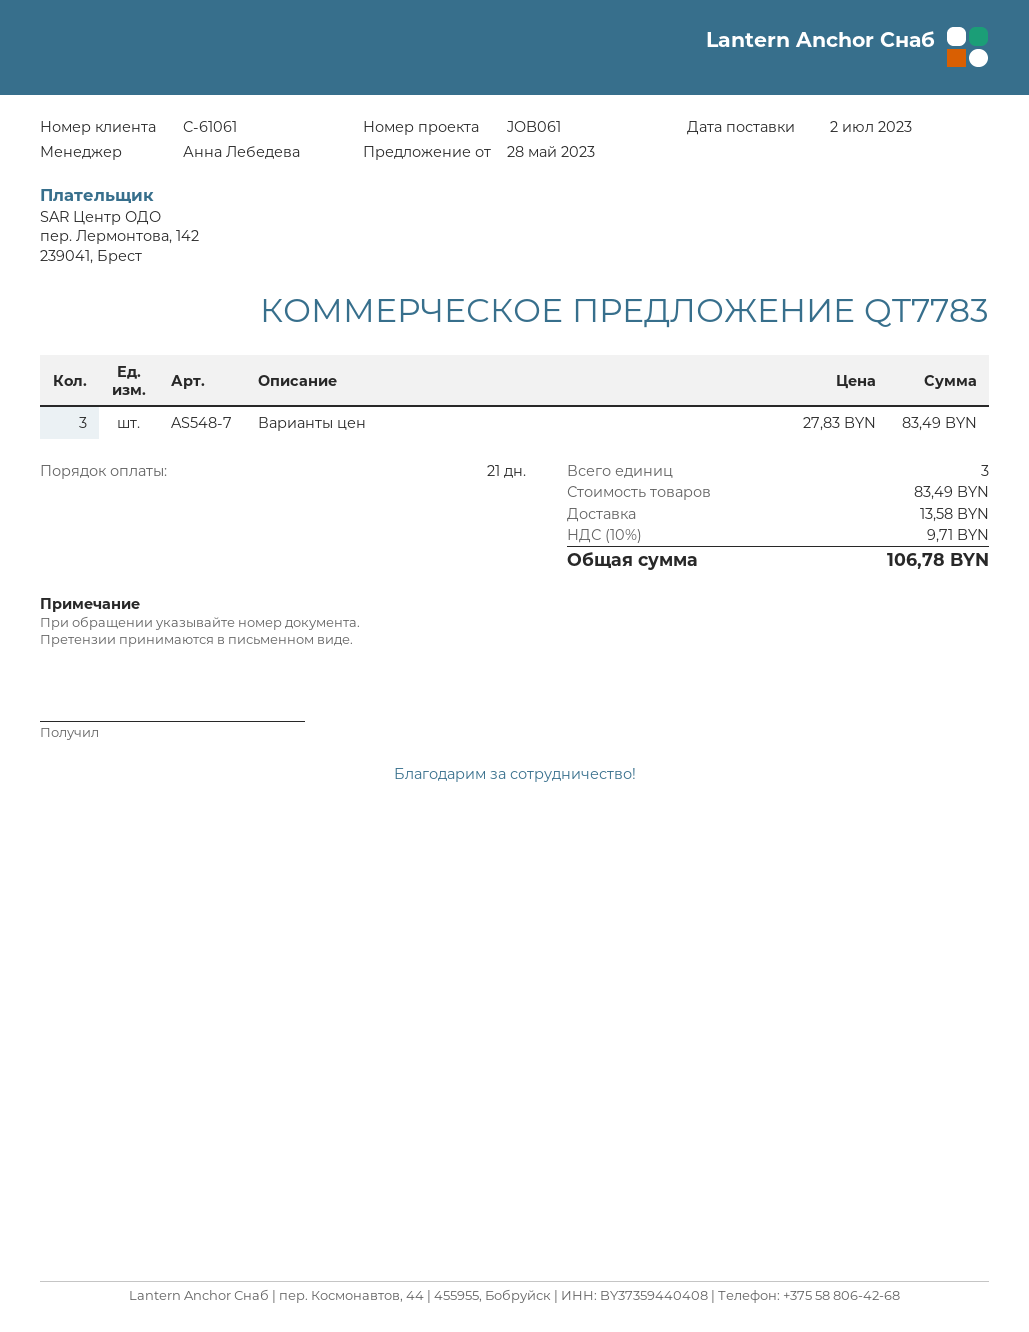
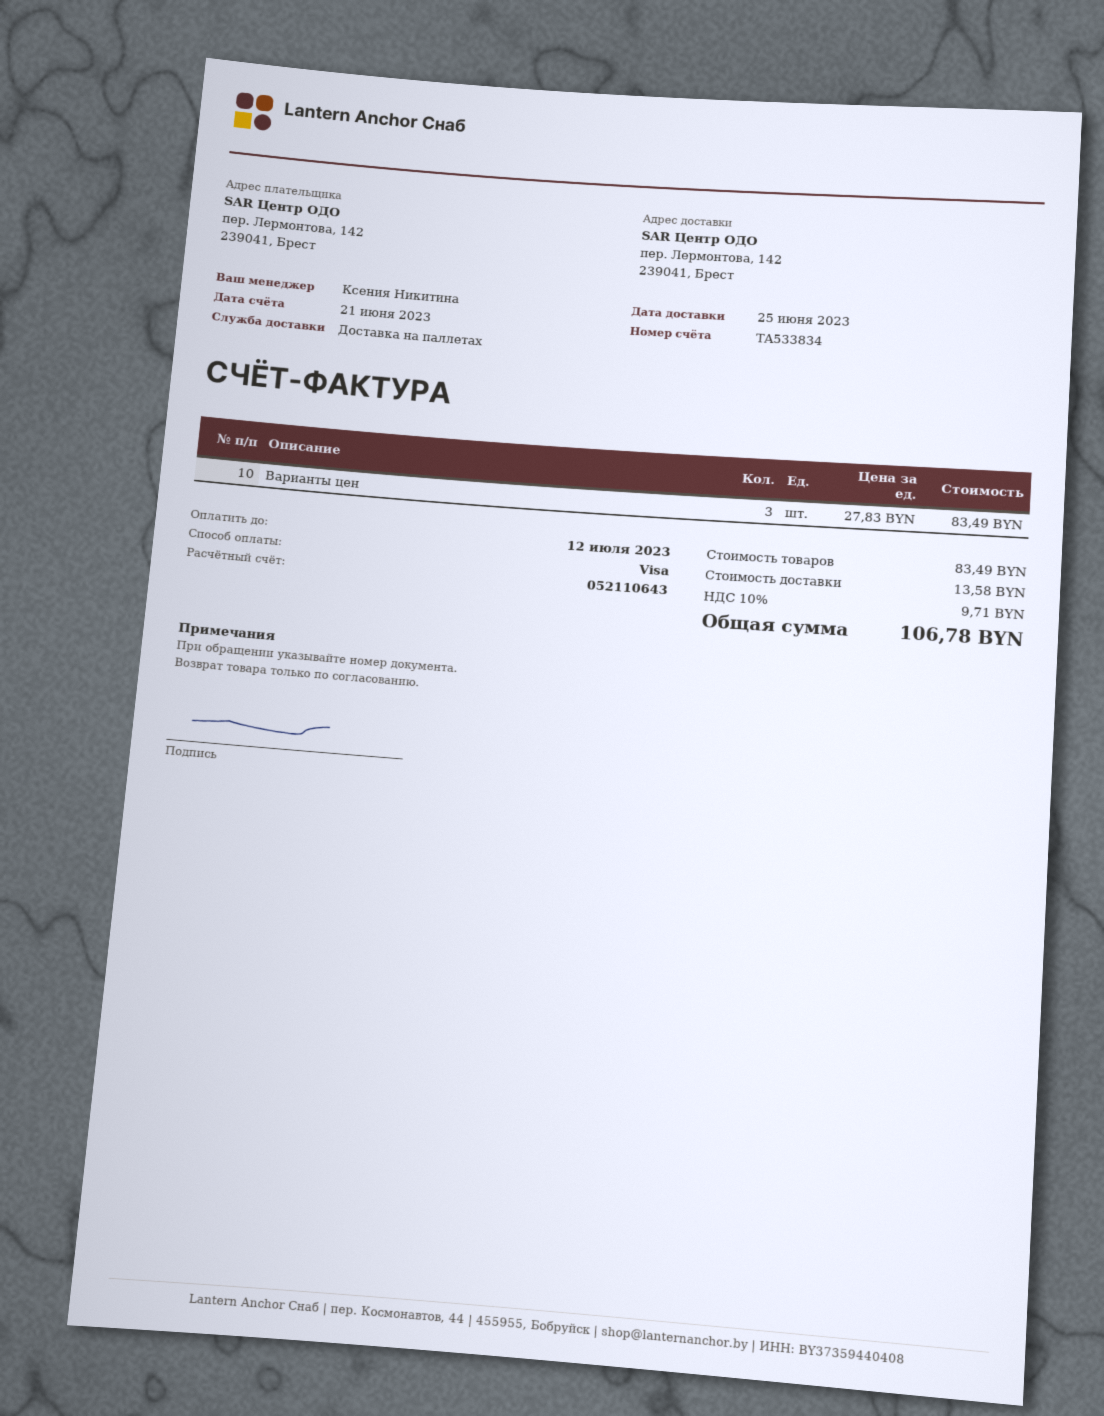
delivery date: 2023-07-02 -> 2023-06-25
sales rep: Анна Лебедева -> Ксения Никитина

